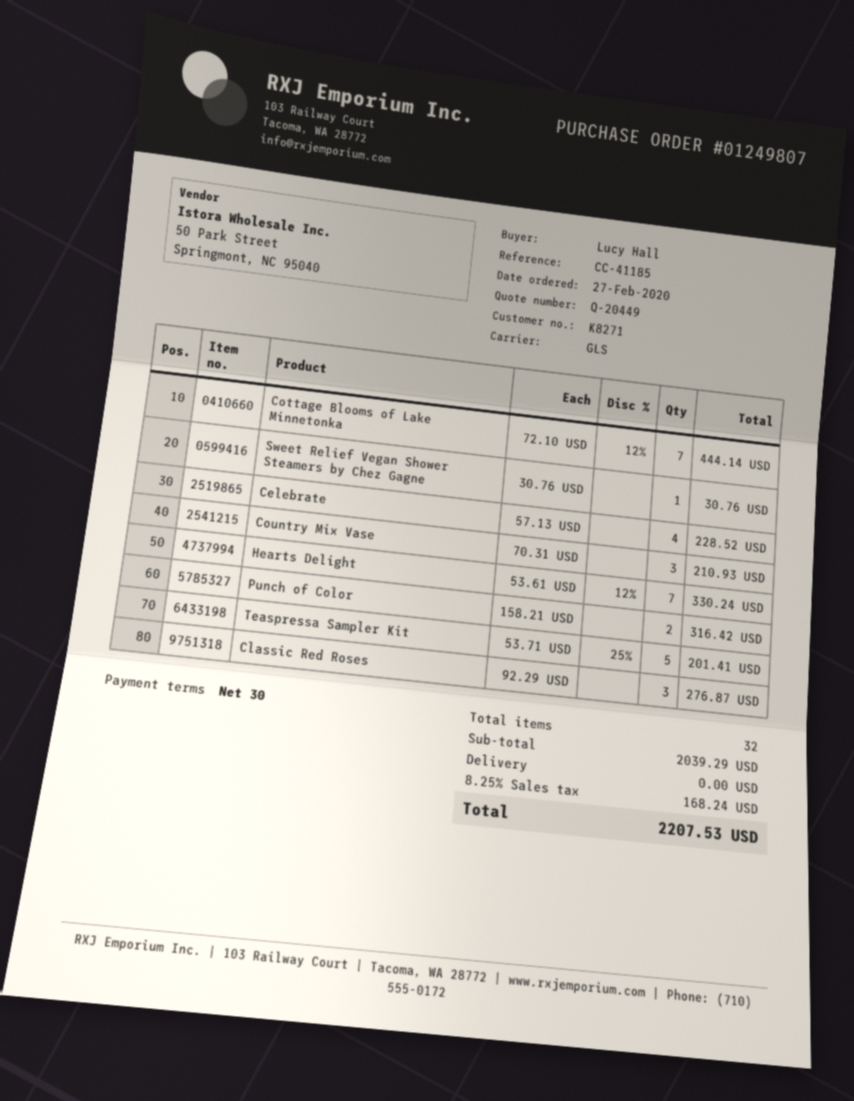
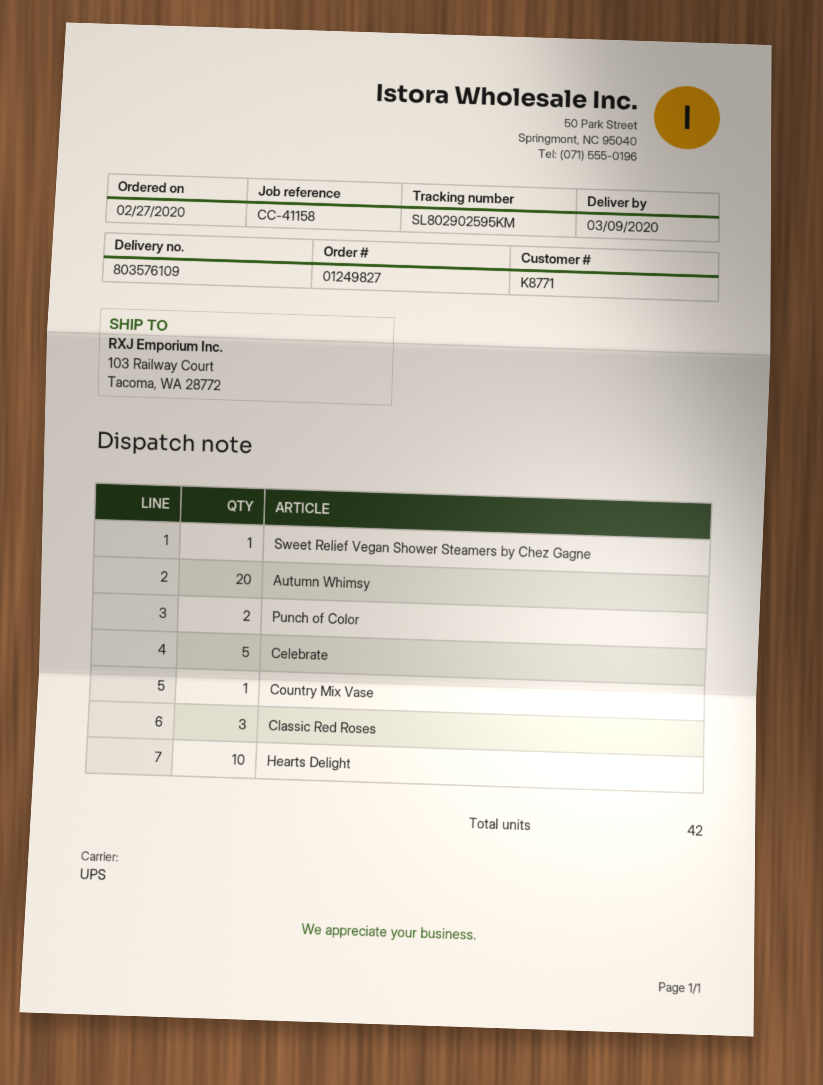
order number: 01249807 -> 01249827
customer number: K8271 -> K8771
reference: CC-41185 -> CC-41158
shipping method: GLS -> UPS
Cottage Blooms of Lake Minnetonka: 7 -> none
Celebrate: 4 -> 5
Country Mix Vase: 3 -> 1
Hearts Delight: 7 -> 10
Teaspressa Sampler Kit: 5 -> none
Autumn Whimsy: none -> 20
total quantity: 32 -> 42

